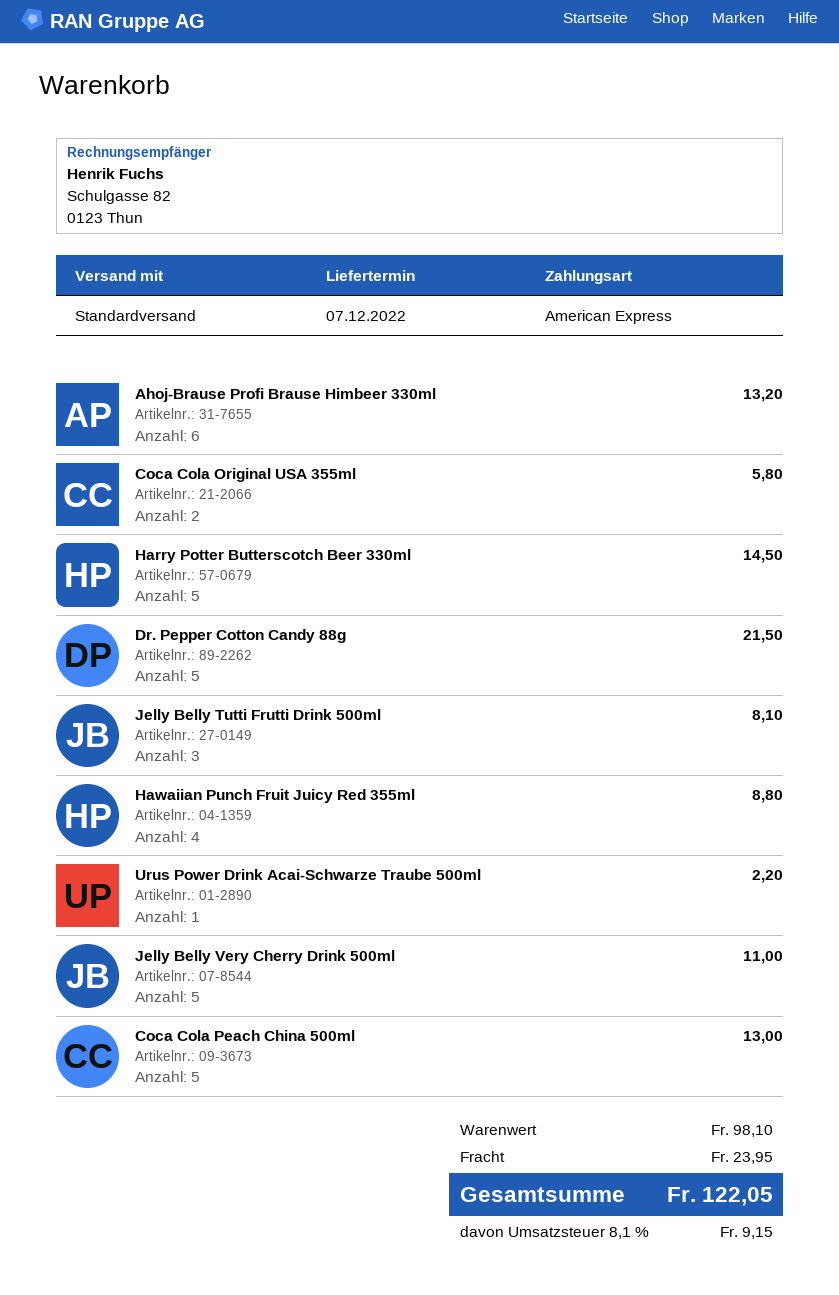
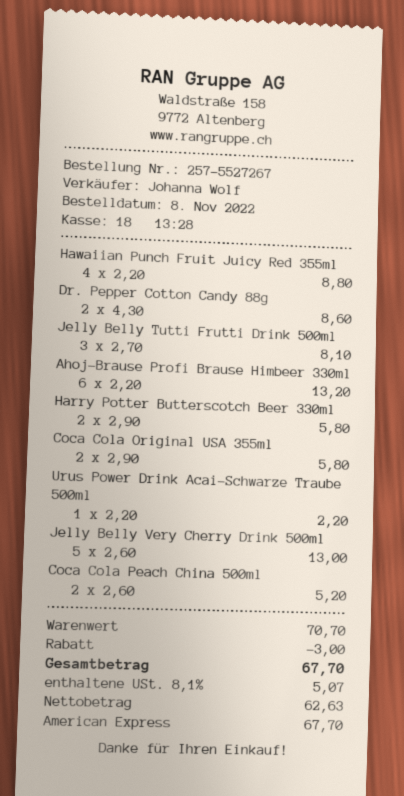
Harry Potter Butterscotch Beer 330ml: 5 for 14.50 -> 2 for 5.80
Dr. Pepper Cotton Candy 88g: 5 for 21.50 -> 2 for 8.60
Jelly Belly Very Cherry Drink 500ml: 5 for 11.00 -> 5 for 13.00
Coca Cola Peach China 500ml: 5 for 13.00 -> 2 for 5.20
subtotal: 98.10 -> 70.70
discount: none -> 3.00
shipping: 23.95 -> none
tax: 8.1% = 9.15 -> 8.1% = 5.07
total: 122.05 -> 67.70

